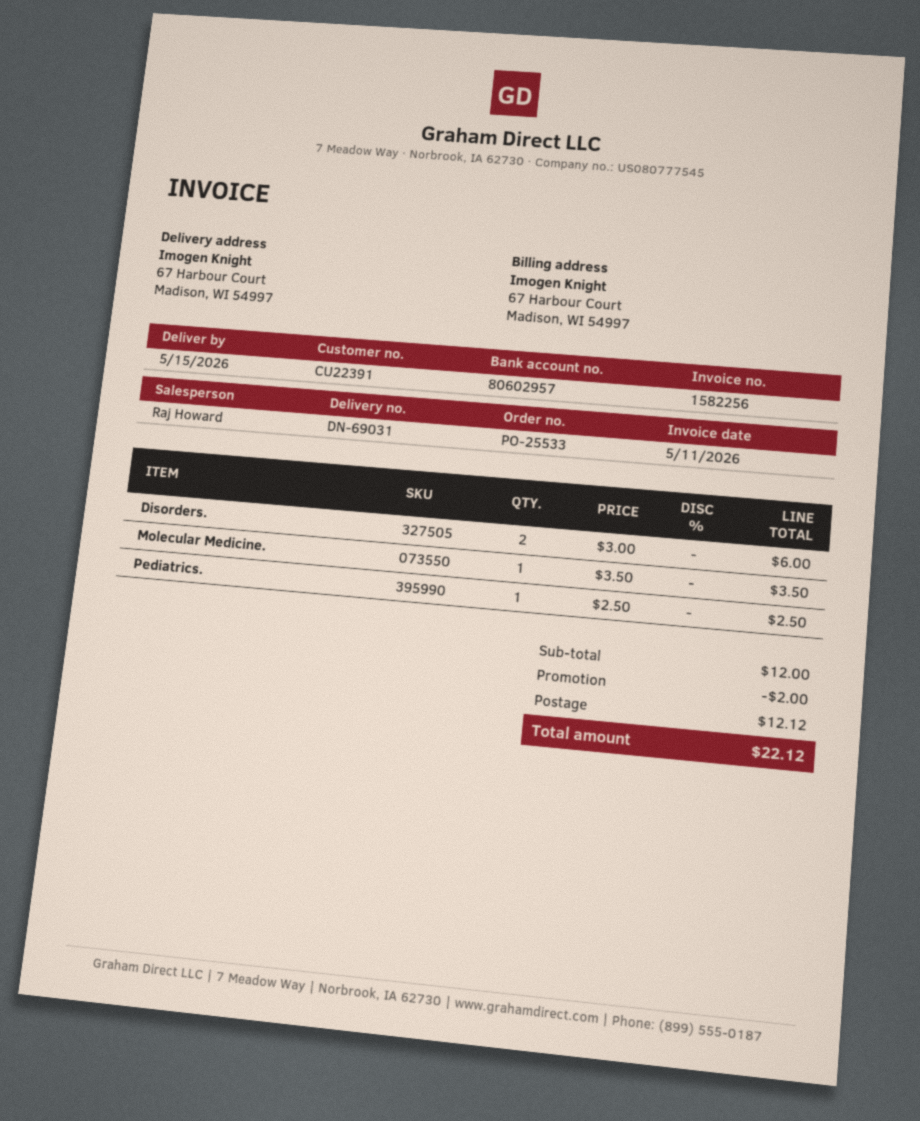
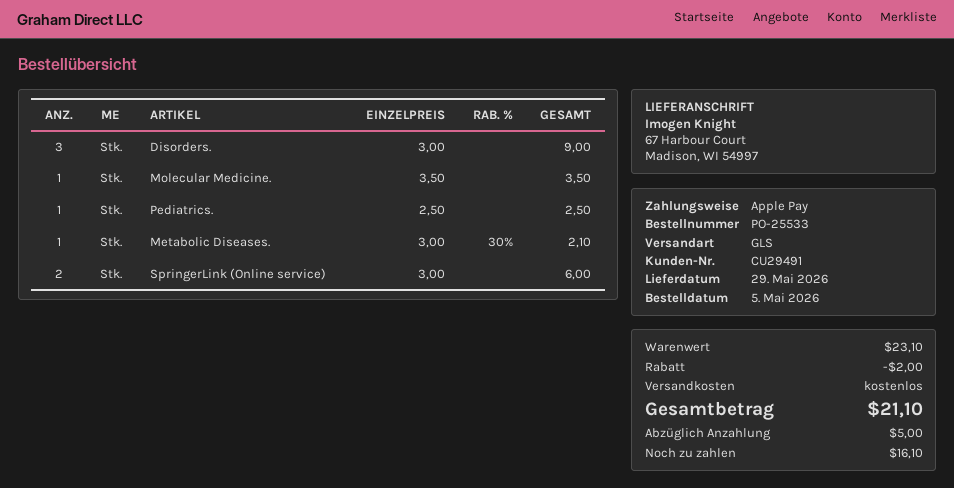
delivery date: 2026-05-15 -> 2026-05-29
customer number: CU22391 -> CU29491
Disorders.: 2 x 3.00 = 6.00 -> 3 x 3.00 = 9.00
Metabolic Diseases.: none -> 1 x 3.00 - 30% = 2.10
SpringerLink (Online service): none -> 2 x 3.00 = 6.00
subtotal: 12.00 -> 23.10
shipping: 12.12 -> 0.00
total: 22.12 -> 21.10

